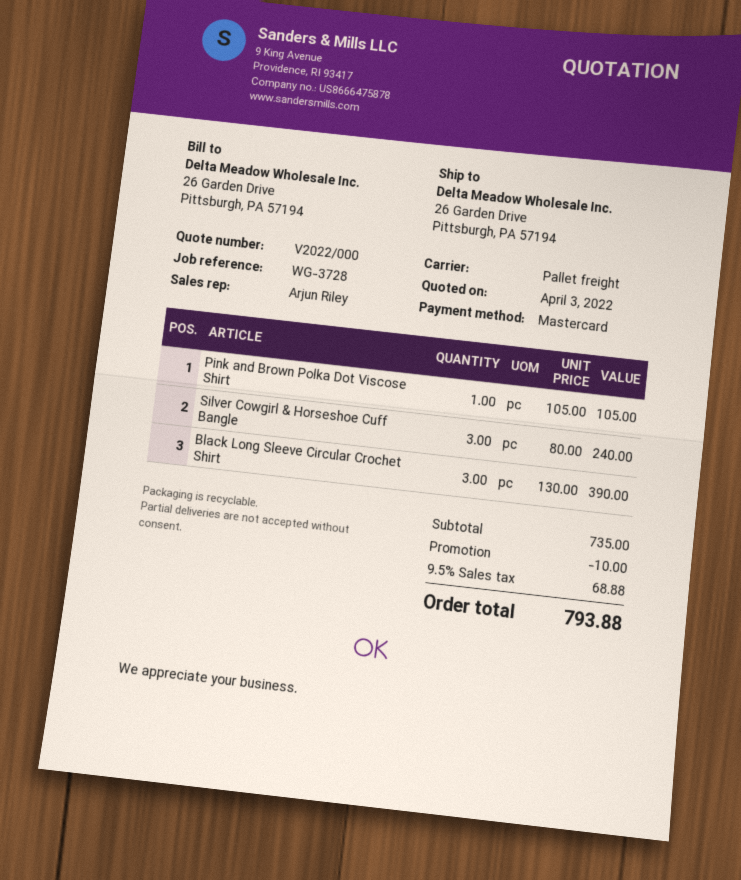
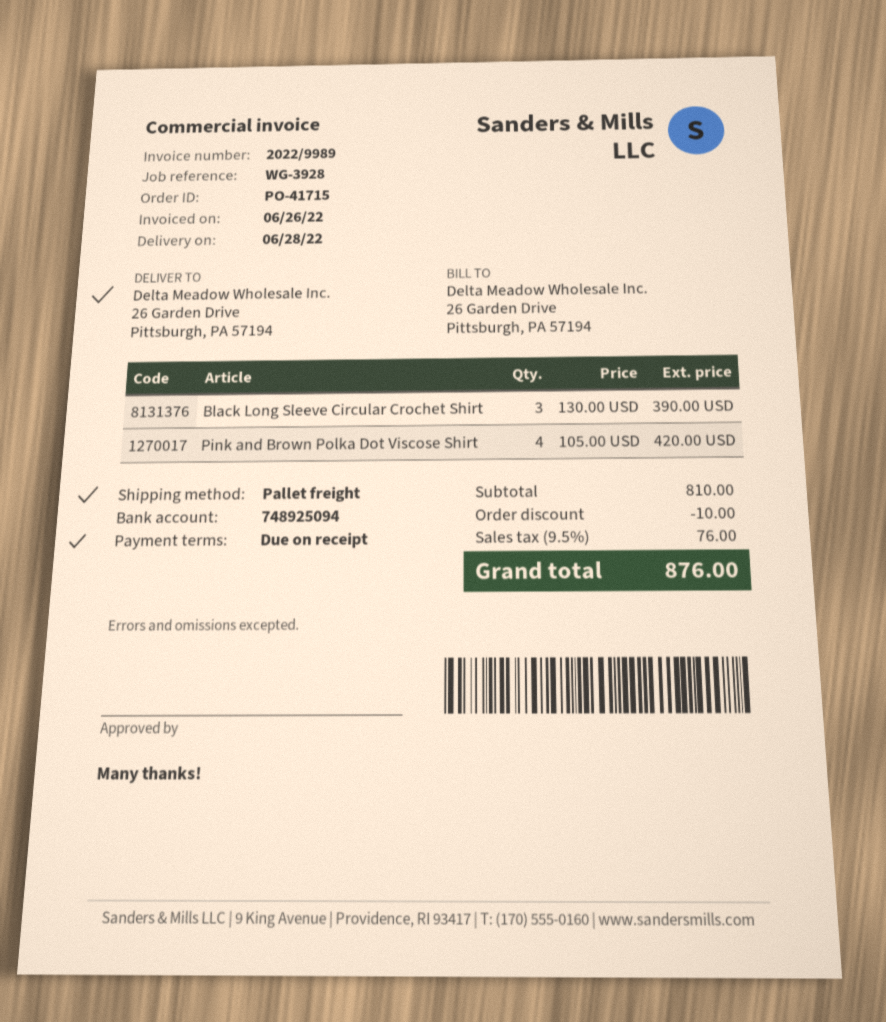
reference: WG-3728 -> WG-3928
Pink and Brown Polka Dot Viscose Shirt: 1 x 105.00 = 105.00 -> 4 x 105.00 = 420.00
Silver Cowgirl & Horseshoe Cuff Bangle: 3 x 80.00 = 240.00 -> none
subtotal: 735.00 -> 810.00
tax: 9.5% = 68.88 -> 9.5% = 76.00
total: 793.88 -> 876.00

